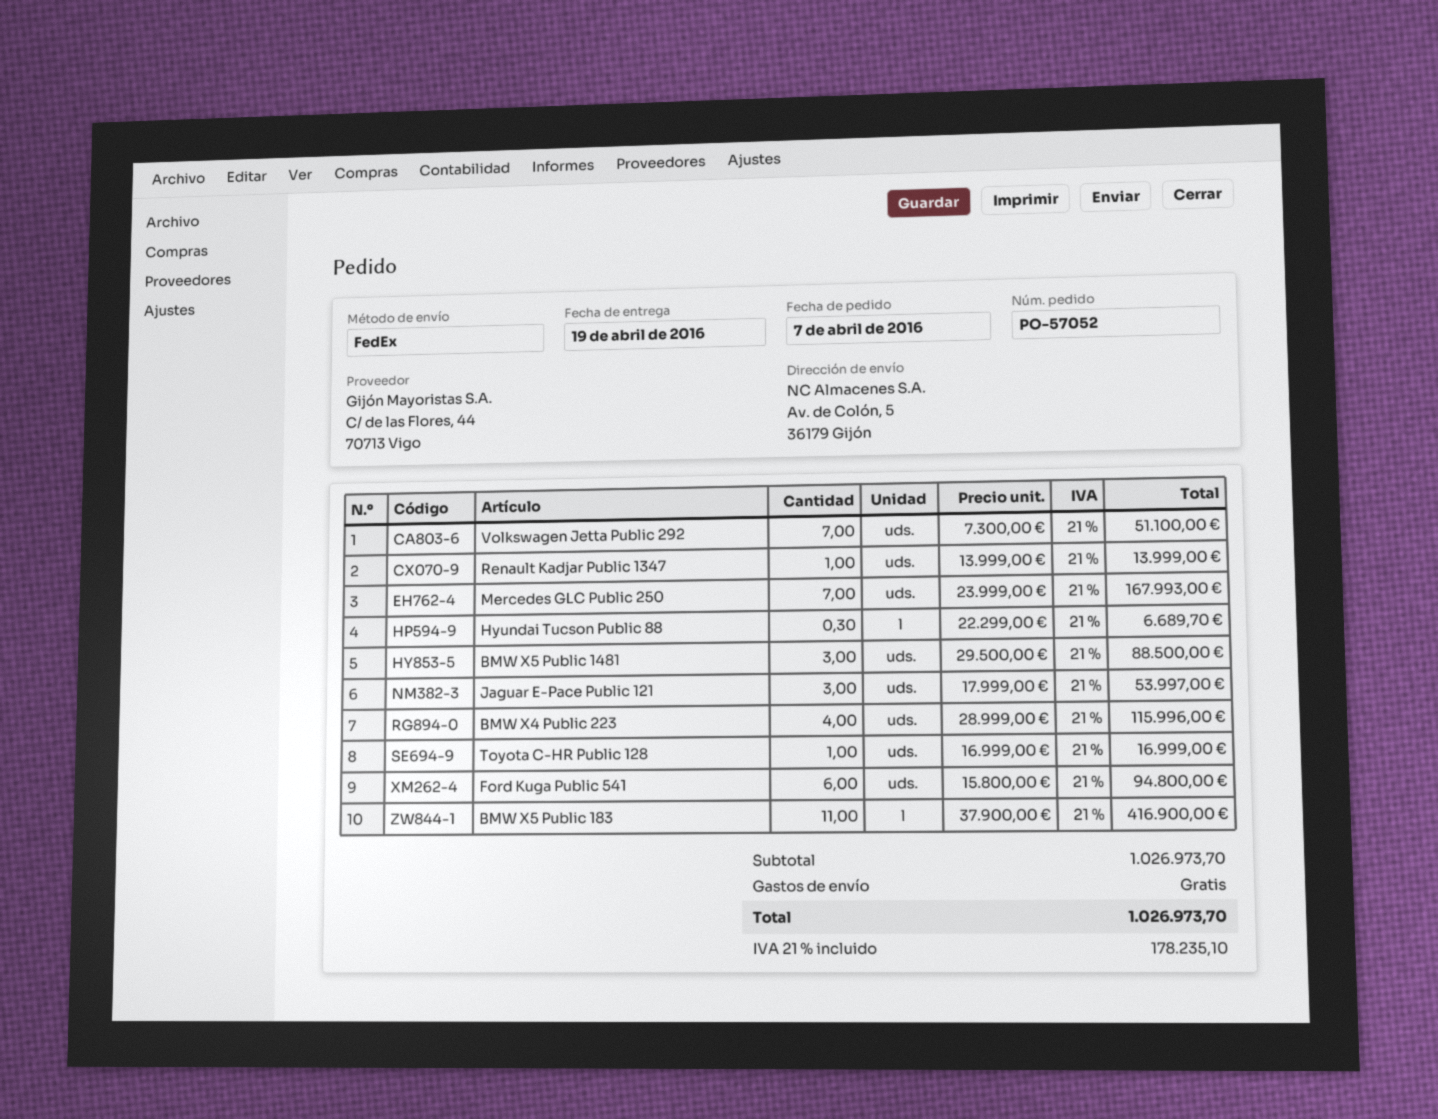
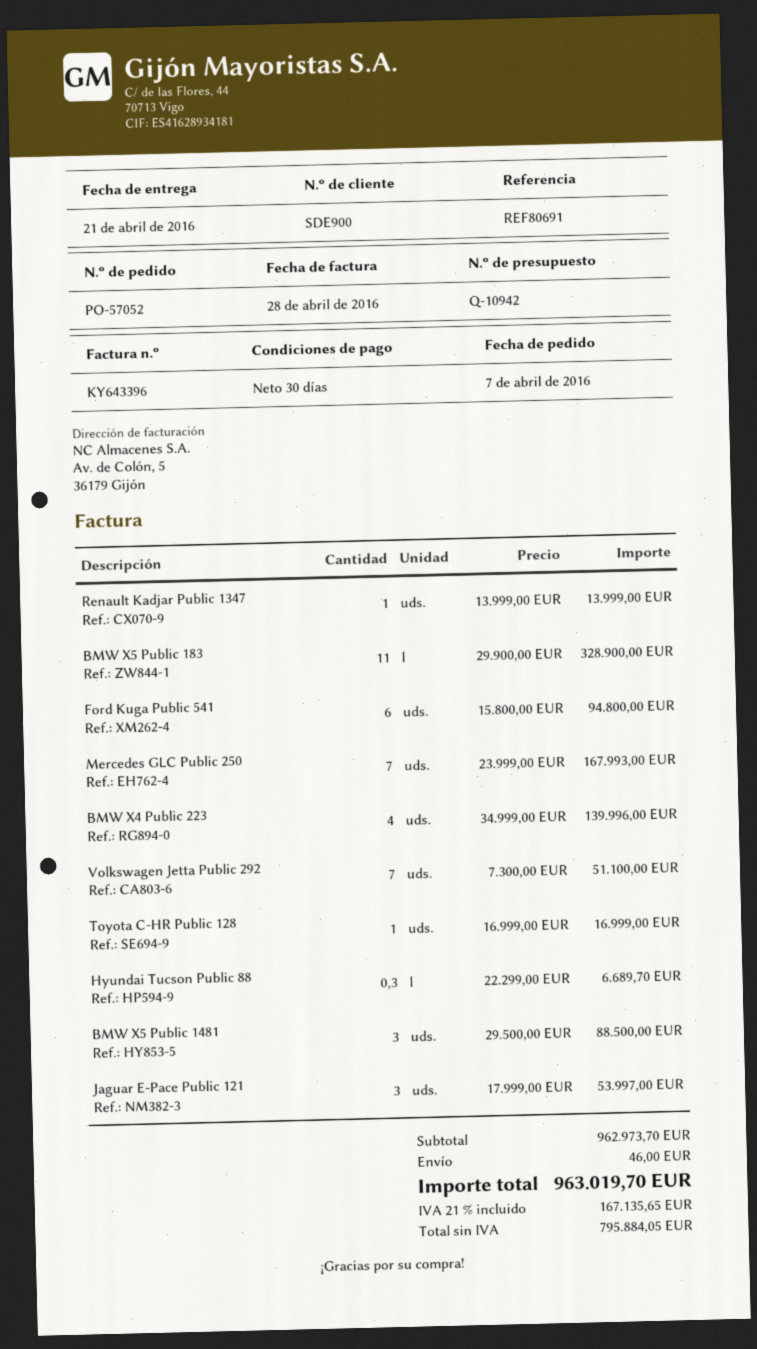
delivery date: 2016-04-19 -> 2016-04-21
BMW X4 Public 223: 4 x 28999.00 = 115996.00 -> 4 x 34999.00 = 139996.00
BMW X5 Public 183: 11 x 37900.00 = 416900.00 -> 11 x 29900.00 = 328900.00
subtotal: 1026973.70 -> 962973.70
shipping: 0.00 -> 46.00
tax: 21% = 178235.10 -> 21% = 167135.65
total: 1026973.70 -> 963019.70

